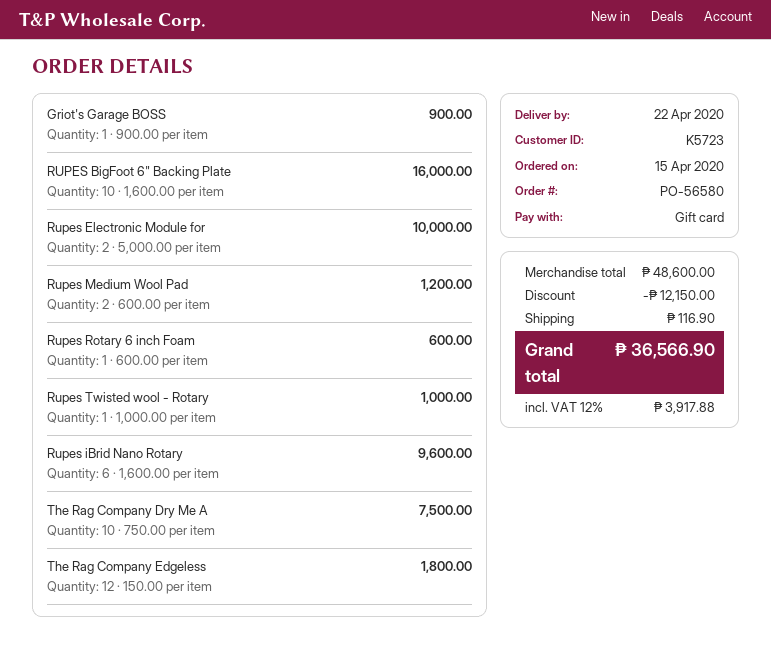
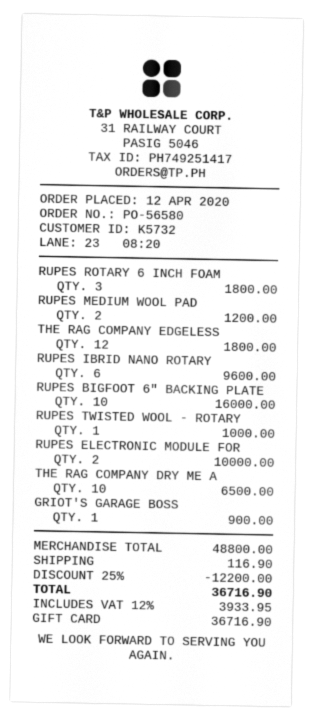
order date: 2020-04-15 -> 2020-04-12
customer number: K5723 -> K5732
Rupes Rotary 6 inch Foam: 1 for 600.00 -> 3 for 1800.00
The Rag Company Dry Me A: 10 for 7500.00 -> 10 for 6500.00
subtotal: 48600.00 -> 48800.00
discount: 12150.00 -> 12200.00
tax: 12% = 3917.88 -> 12% = 3933.95
total: 36566.90 -> 36716.90

